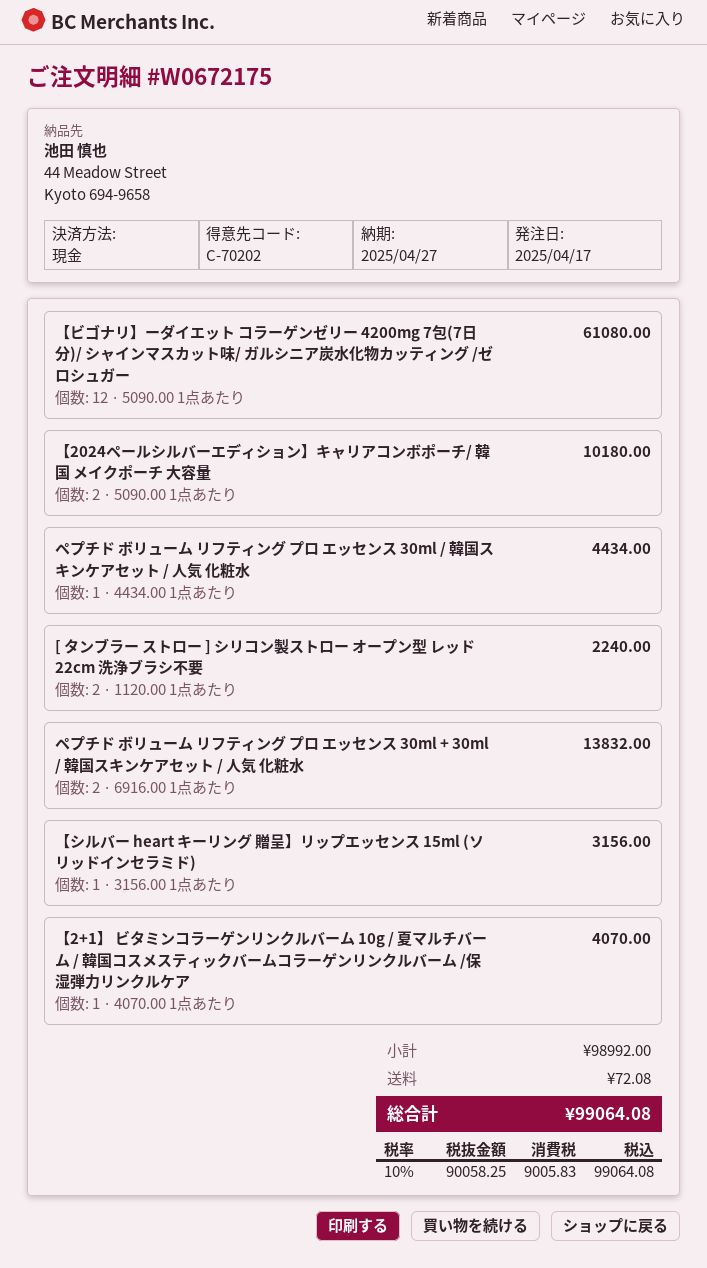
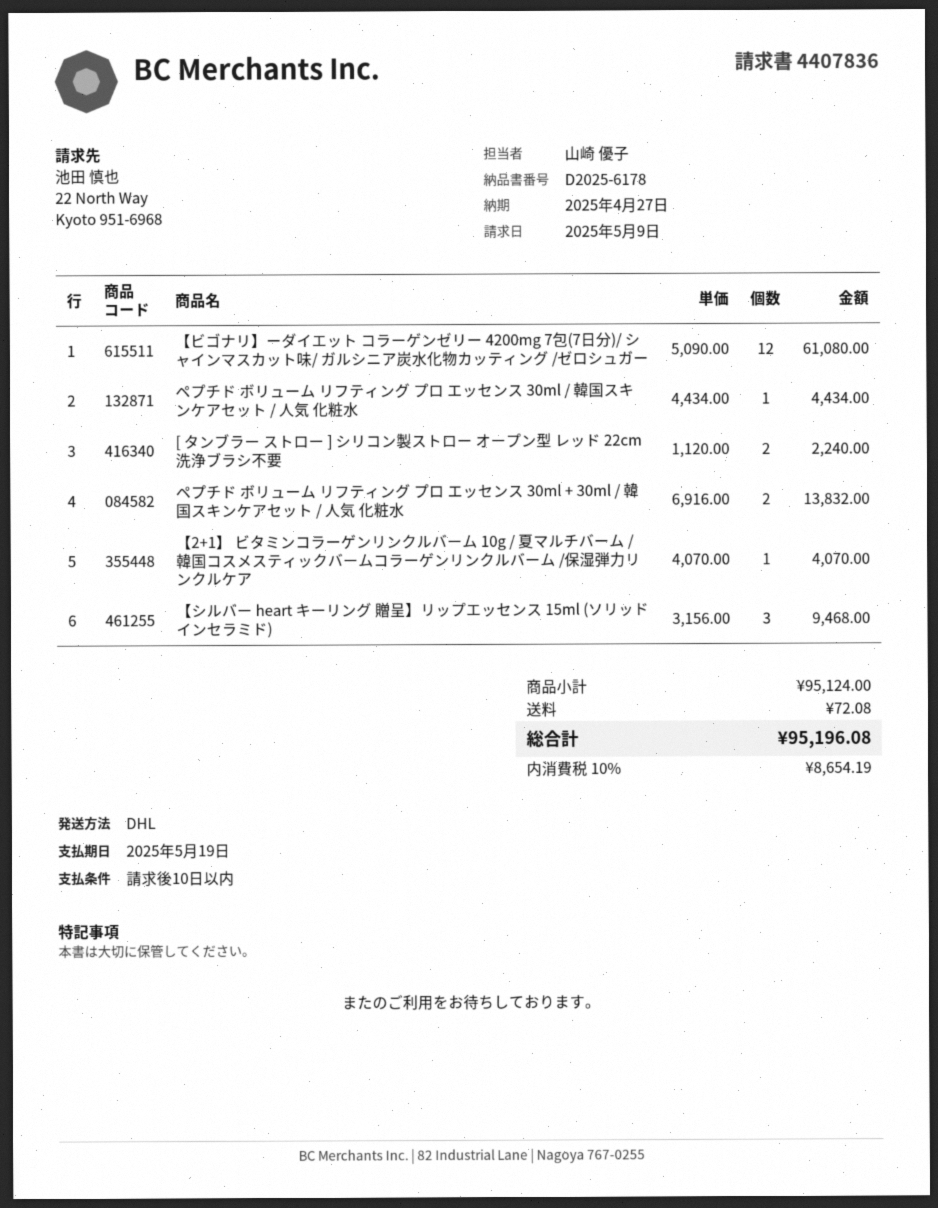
【2024ペールシルバーエディション】キャリアコンボポーチ/ 韓国 メイクポーチ 大容量: 2 x 5090.00 = 10180.00 -> none
【シルバー heart キーリング 贈呈】リップエッセンス 15ml (ソリッドインセラミド): 1 x 3156.00 = 3156.00 -> 3 x 3156.00 = 9468.00
subtotal: 98992.00 -> 95124.00
tax: 10% = 9005.83 -> 10% = 8654.19
total: 99064.08 -> 95196.08

